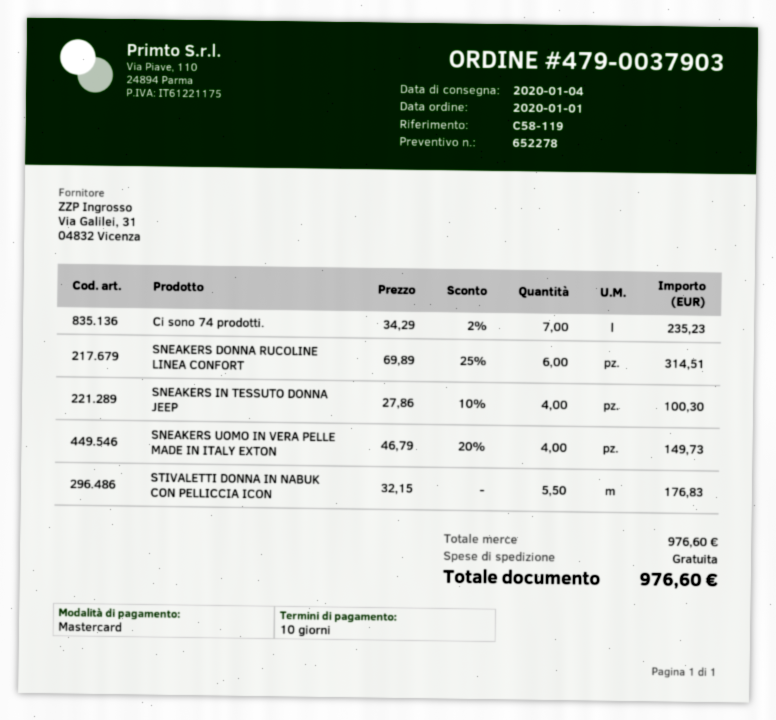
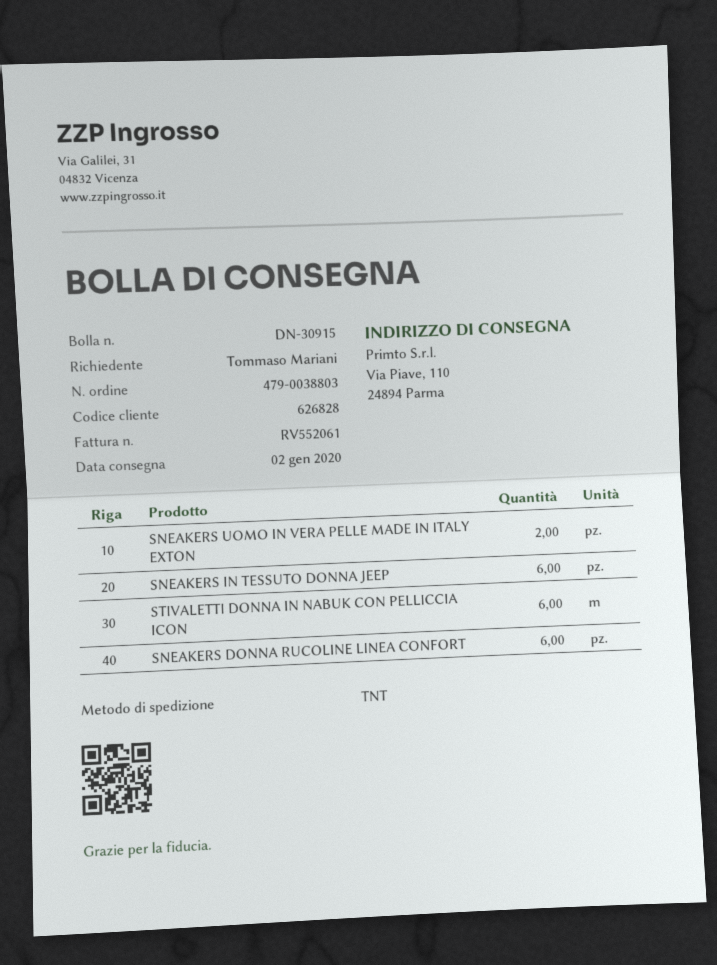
order number: 479-0037903 -> 479-0038803
delivery date: 2020-01-04 -> 2020-01-02
Ci sono 74 prodotti.: 7 -> none
SNEAKERS IN TESSUTO DONNA JEEP: 4 -> 6
SNEAKERS UOMO IN VERA PELLE MADE IN ITALY EXTON: 4 -> 2
STIVALETTI DONNA IN NABUK CON PELLICCIA ICON: 5.5 -> 6

